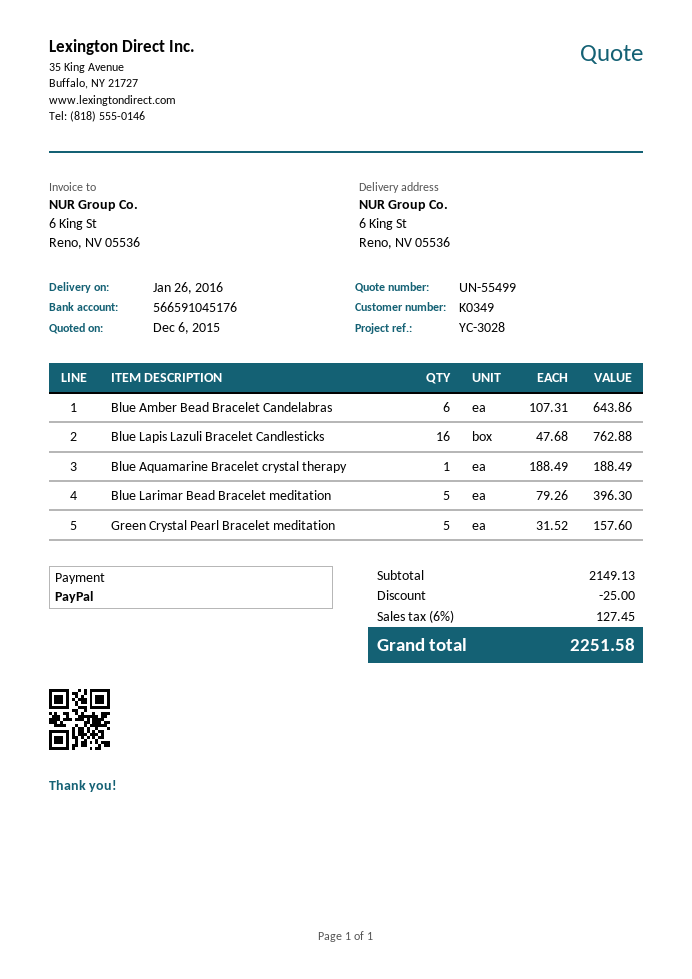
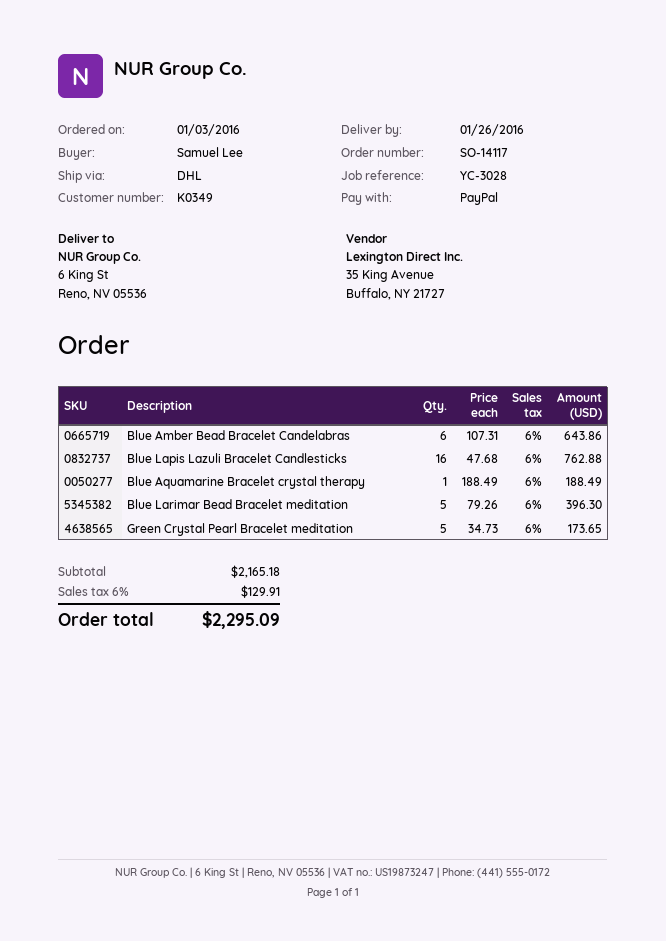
Green Crystal Pearl Bracelet meditation: 5 x 31.52 = 157.60 -> 5 x 34.73 = 173.65
subtotal: 2149.13 -> 2165.18
discount: 25.00 -> none
tax: 6% = 127.45 -> 6% = 129.91
total: 2251.58 -> 2295.09

